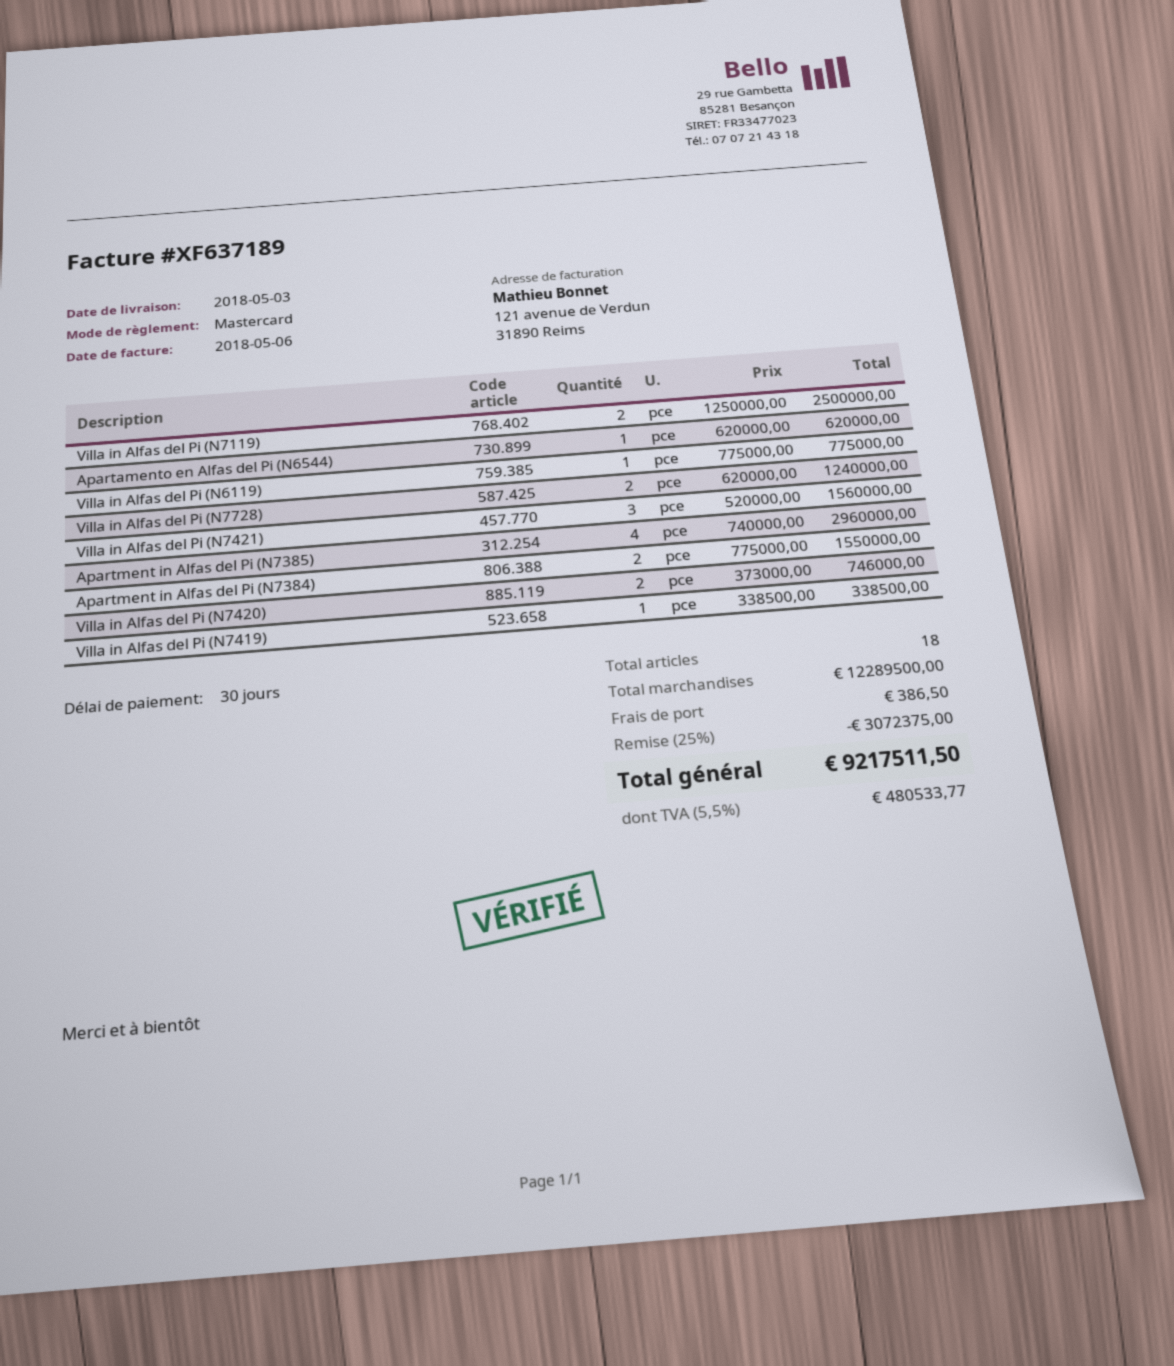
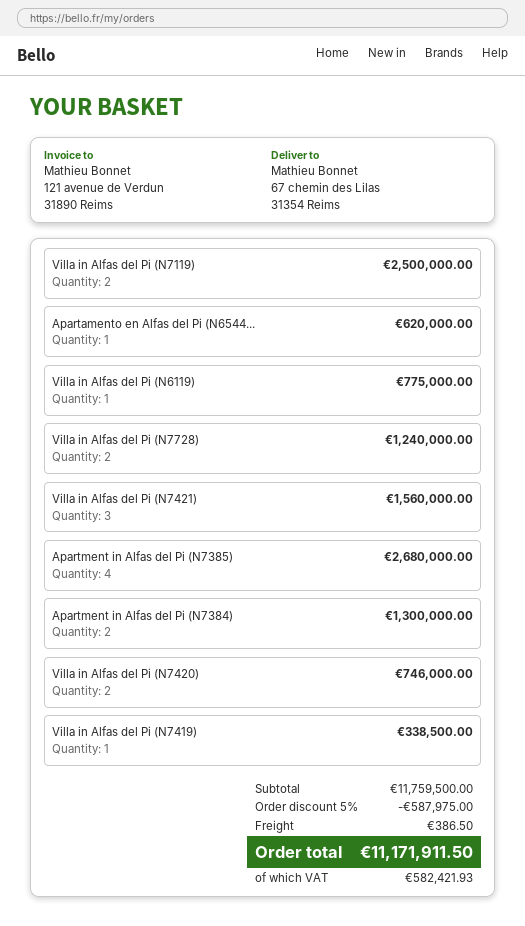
Apartment in Alfas del Pi (N7385): 4 for 2960000.00 -> 4 for 2680000.00
Apartment in Alfas del Pi (N7384): 2 for 1550000.00 -> 2 for 1300000.00
subtotal: 12289500.00 -> 11759500.00
discount: 25% = 3072375.00 -> 5% = 587975.00
tax: 480533.77 -> 582421.93
total: 9217511.50 -> 11171911.50

